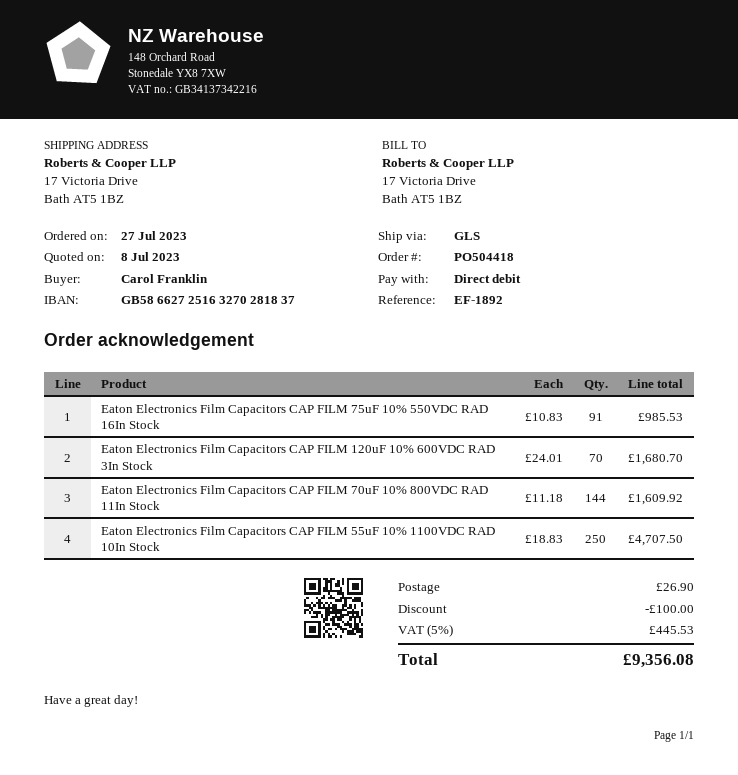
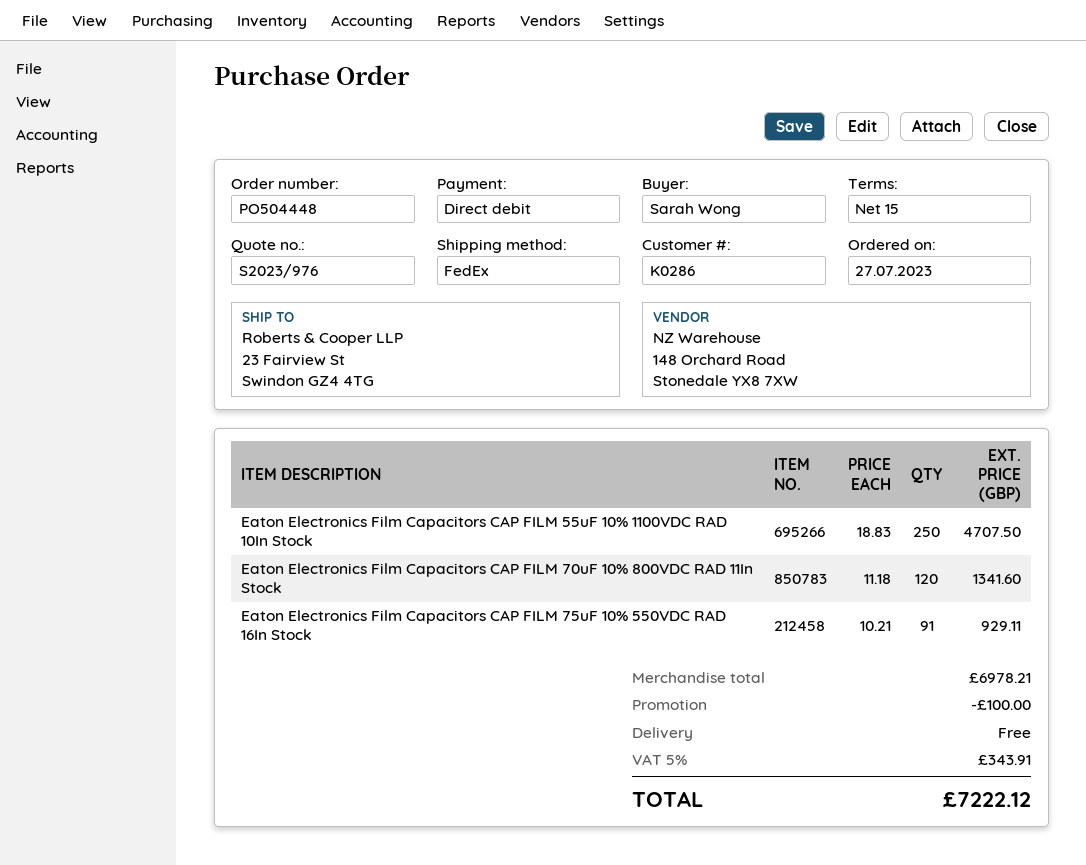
order number: PO504418 -> PO504448
ordered by: Carol Franklin -> Sarah Wong
shipping method: GLS -> FedEx
ship to: 17 Victoria Drive, Bath AT5 1BZ -> 23 Fairview St, Swindon GZ4 4TG
Eaton Electronics Film Capacitors CAP FILM 75uF 10% 550VDC RAD 16In Stock: 91 x 10.83 = 985.53 -> 91 x 10.21 = 929.11
Eaton Electronics Film Capacitors CAP FILM 120uF 10% 600VDC RAD 3In Stock: 70 x 24.01 = 1680.70 -> none
Eaton Electronics Film Capacitors CAP FILM 70uF 10% 800VDC RAD 11In Stock: 144 x 11.18 = 1609.92 -> 120 x 11.18 = 1341.60
shipping: 26.90 -> 0.00
tax: 5% = 445.53 -> 5% = 343.91
total: 9356.08 -> 7222.12

